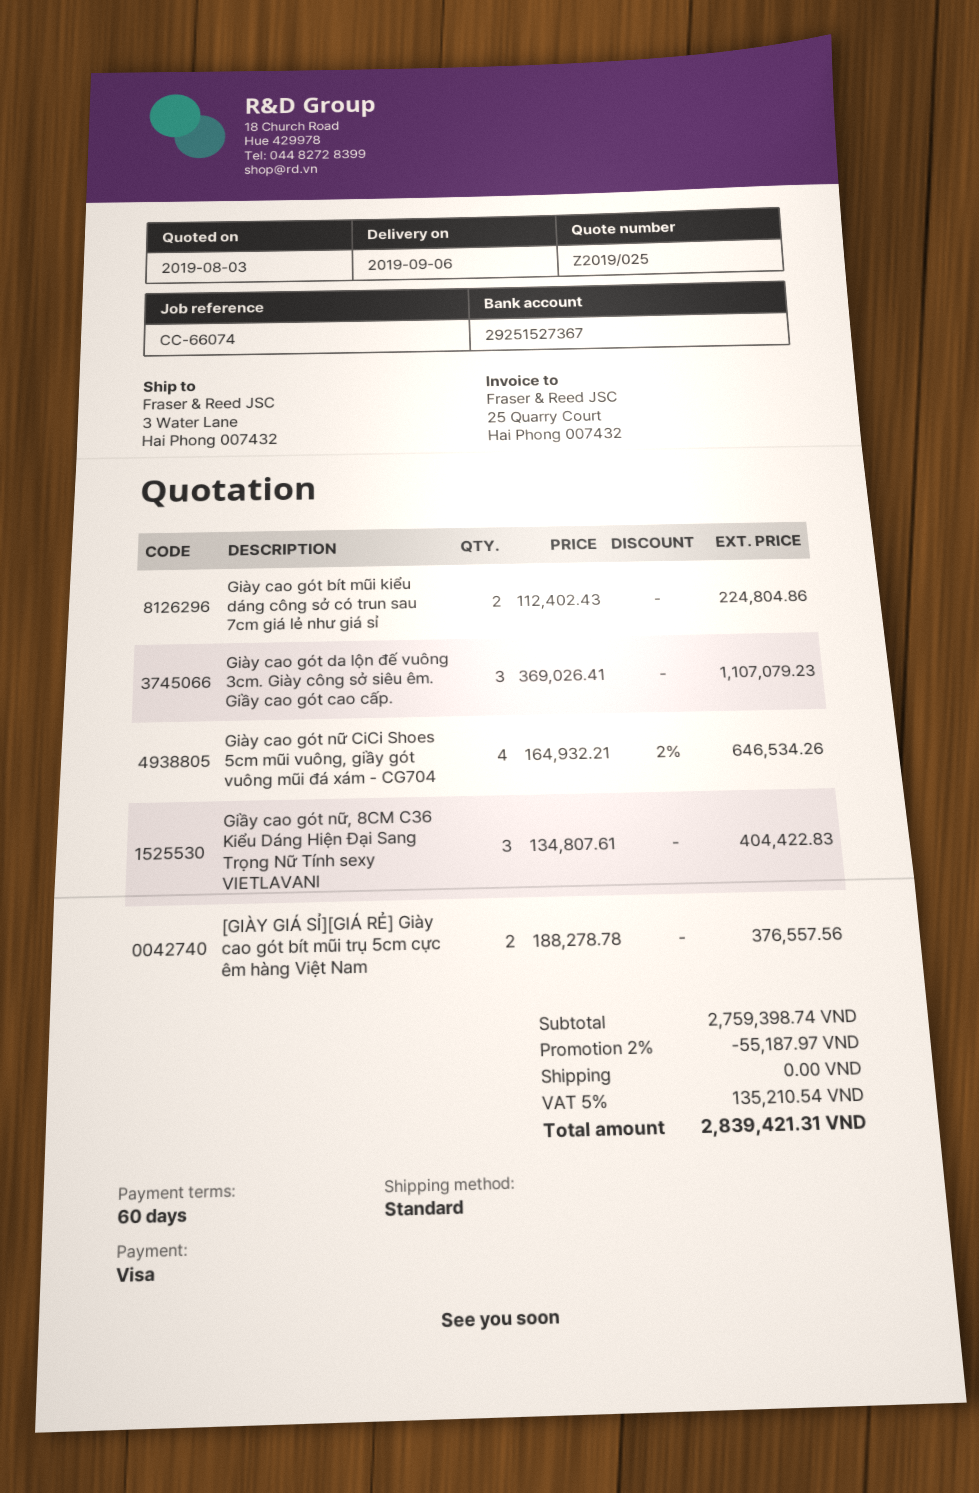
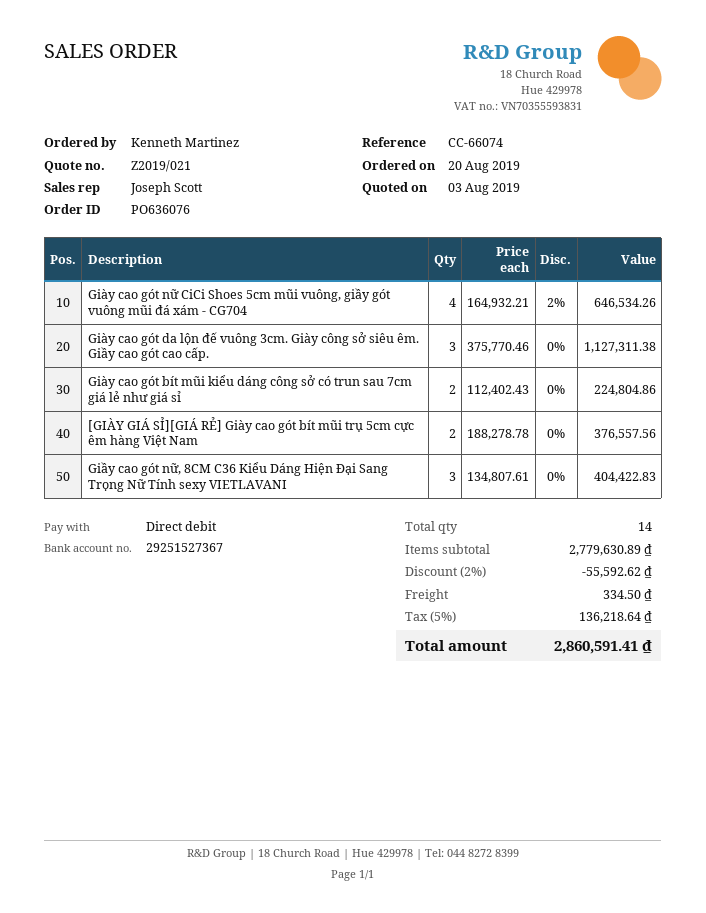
quote number: Z2019/025 -> Z2019/021
payment method: Visa -> direct debit
Giày cao gót da lộn đế vuông 3cm. Giày công sở siêu êm. Giầy cao gót cao cấp.: 3 x 369026.41 = 1107079.23 -> 3 x 375770.46 = 1127311.38
subtotal: 2759398.74 -> 2779630.89
discount: 2% = 55187.97 -> 2% = 55592.62
shipping: 0.00 -> 334.50
tax: 5% = 135210.54 -> 5% = 136218.64
total: 2839421.31 -> 2860591.41

